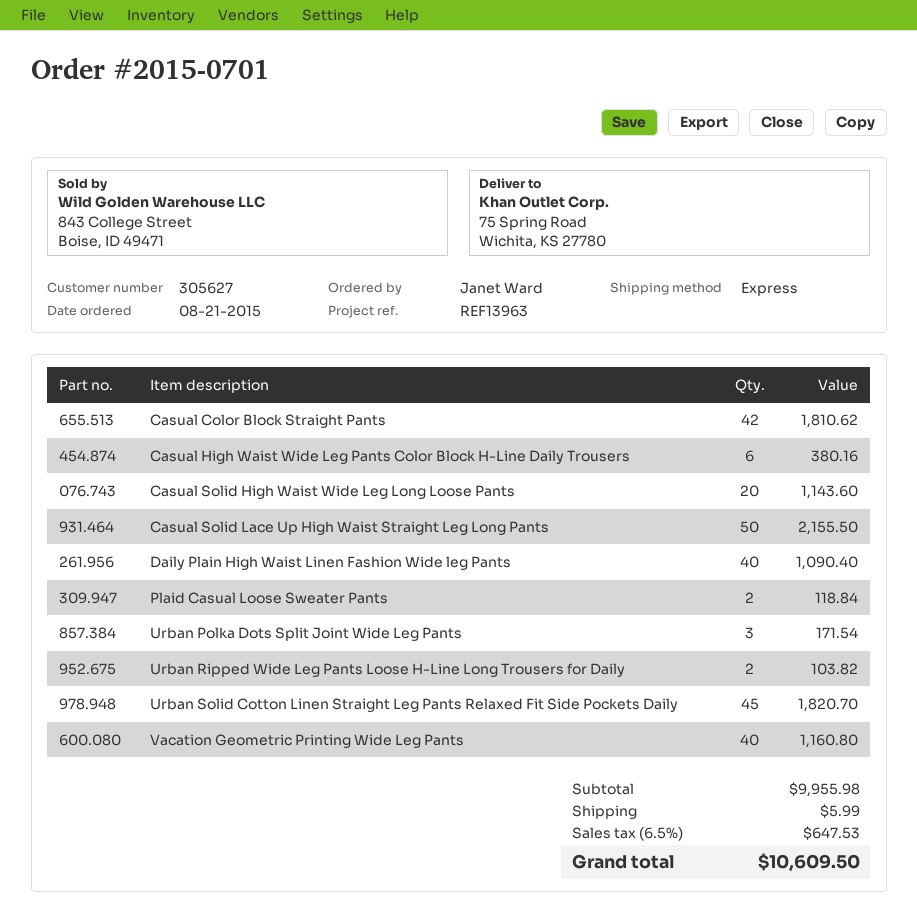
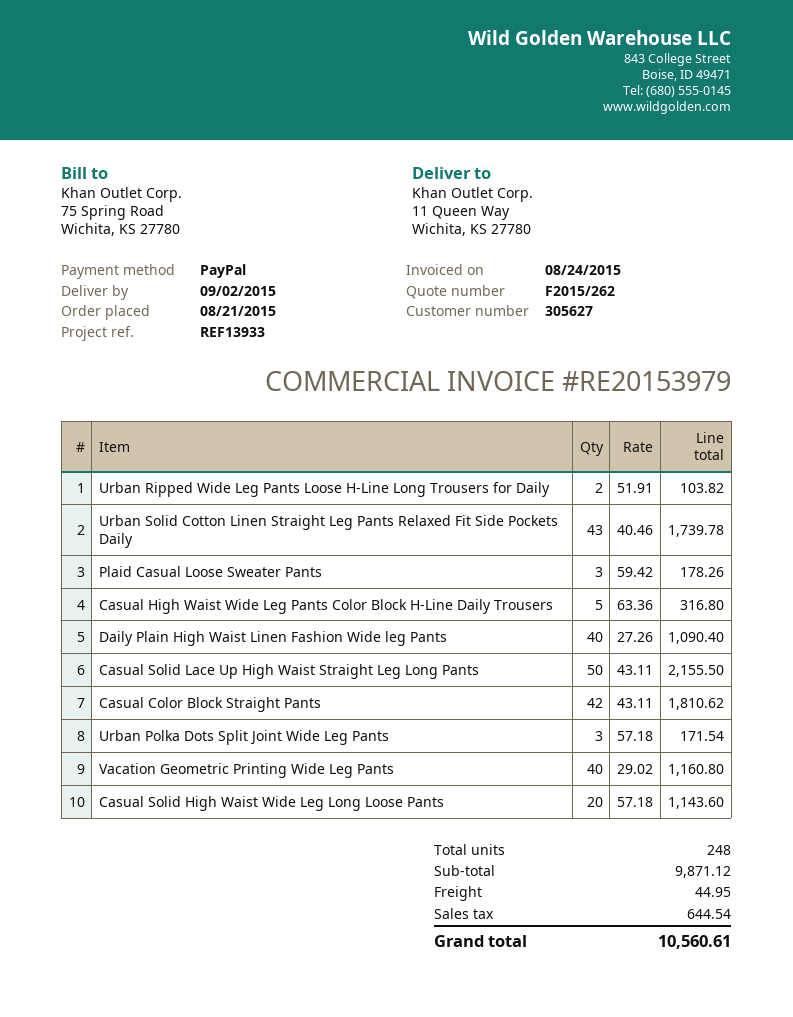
reference: REF13963 -> REF13933
ship to: 75 Spring Road, Wichita, KS 27780 -> 11 Queen Way, Wichita, KS 27780
Casual High Waist Wide Leg Pants Color Block H-Line Daily Trousers: 6 for 380.16 -> 5 for 316.80
Plaid Casual Loose Sweater Pants: 2 for 118.84 -> 3 for 178.26
Urban Solid Cotton Linen Straight Leg Pants Relaxed Fit Side Pockets Daily: 45 for 1820.70 -> 43 for 1739.78
subtotal: 9955.98 -> 9871.12
shipping: 5.99 -> 44.95
tax: 647.53 -> 644.54
total: 10609.50 -> 10560.61

